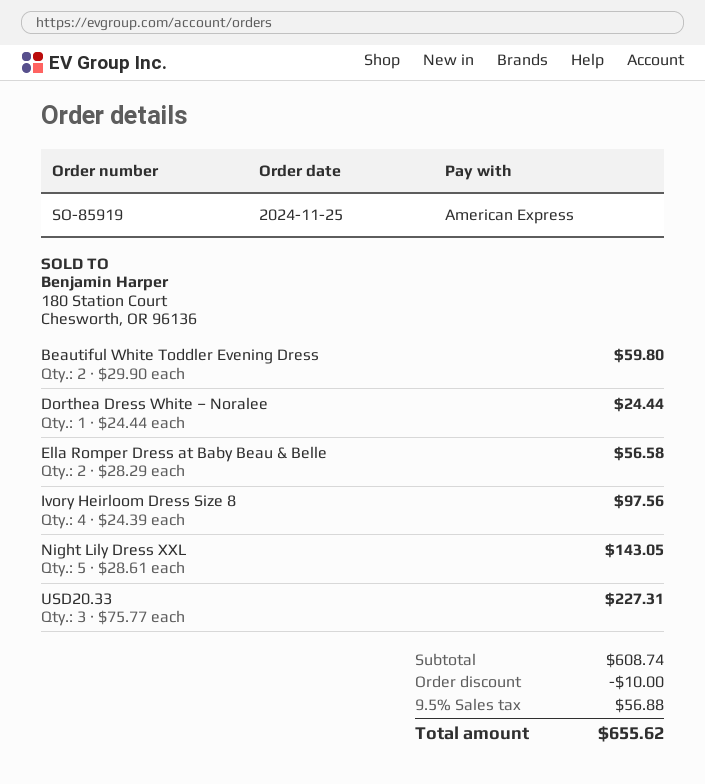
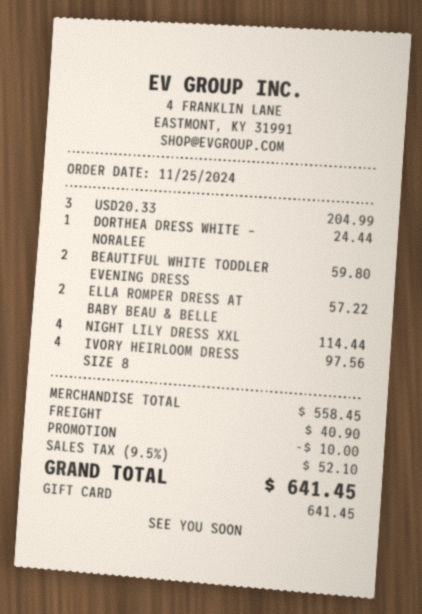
payment method: American Express -> gift card
Ella Romper Dress at Baby Beau & Belle: 2 for 56.58 -> 2 for 57.22
Night Lily Dress XXL: 5 for 143.05 -> 4 for 114.44
USD20.33: 3 for 227.31 -> 3 for 204.99
subtotal: 608.74 -> 558.45
shipping: none -> 40.90
tax: 9.5% = 56.88 -> 9.5% = 52.10
total: 655.62 -> 641.45

